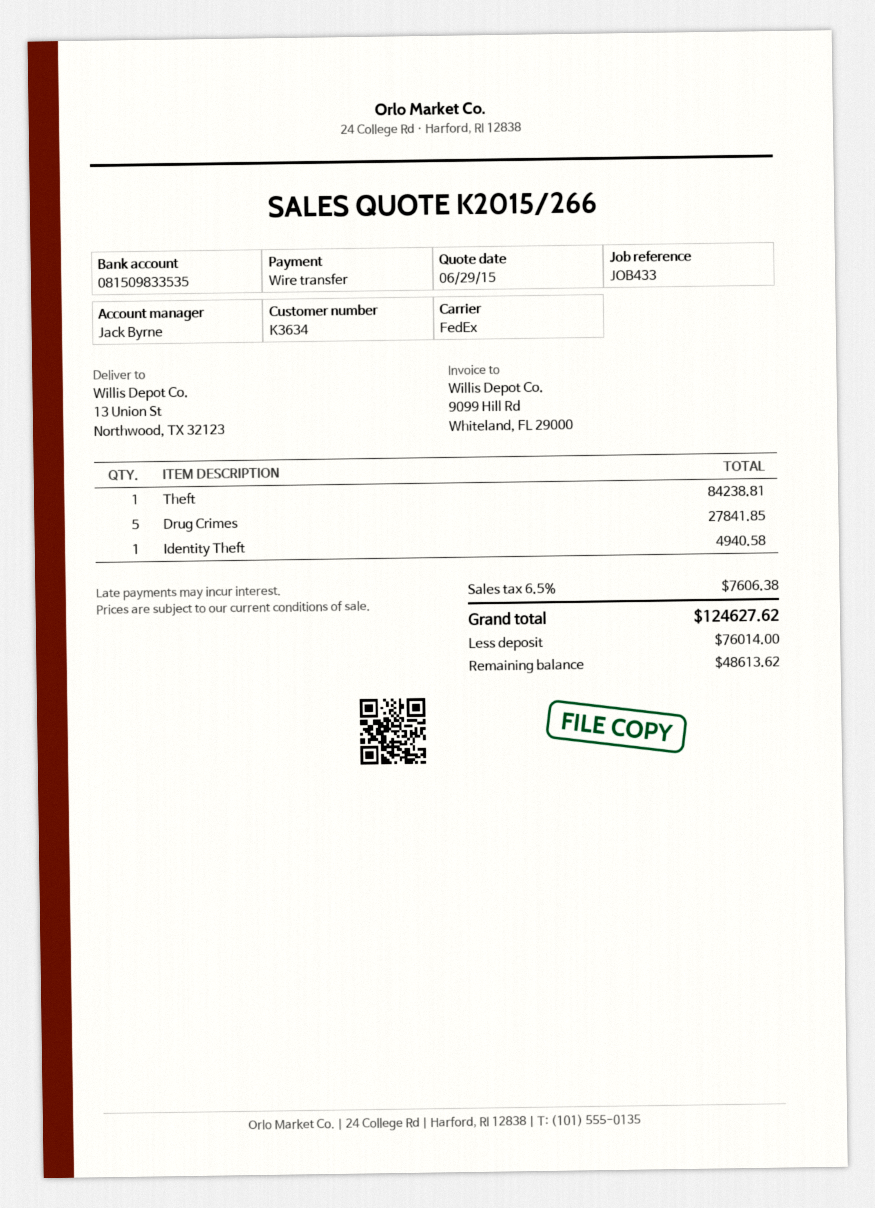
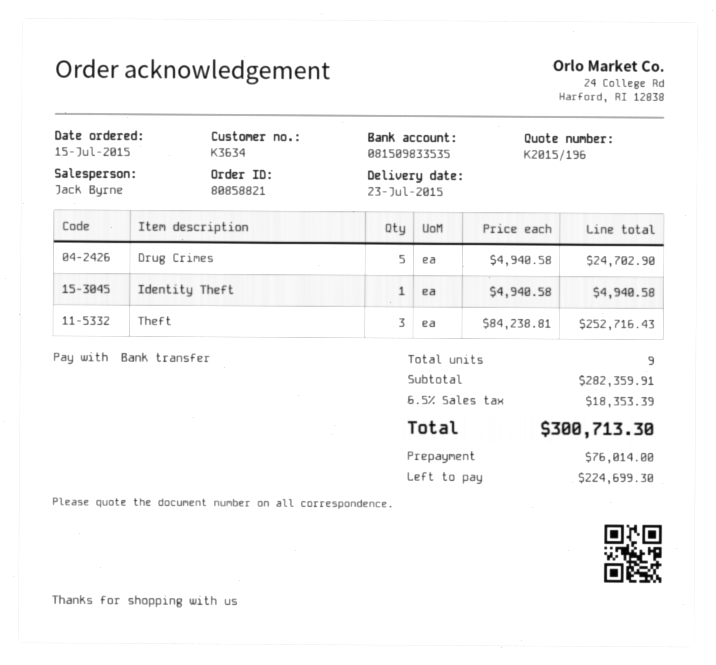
quote number: K2015/266 -> K2015/196
Theft: 1 for 84238.81 -> 3 for 252716.43
Drug Crimes: 5 for 27841.85 -> 5 for 24702.90
tax: 6.5% = 7606.38 -> 6.5% = 18353.39
total: 124627.62 -> 300713.30
balance: 48613.62 -> 224699.30

